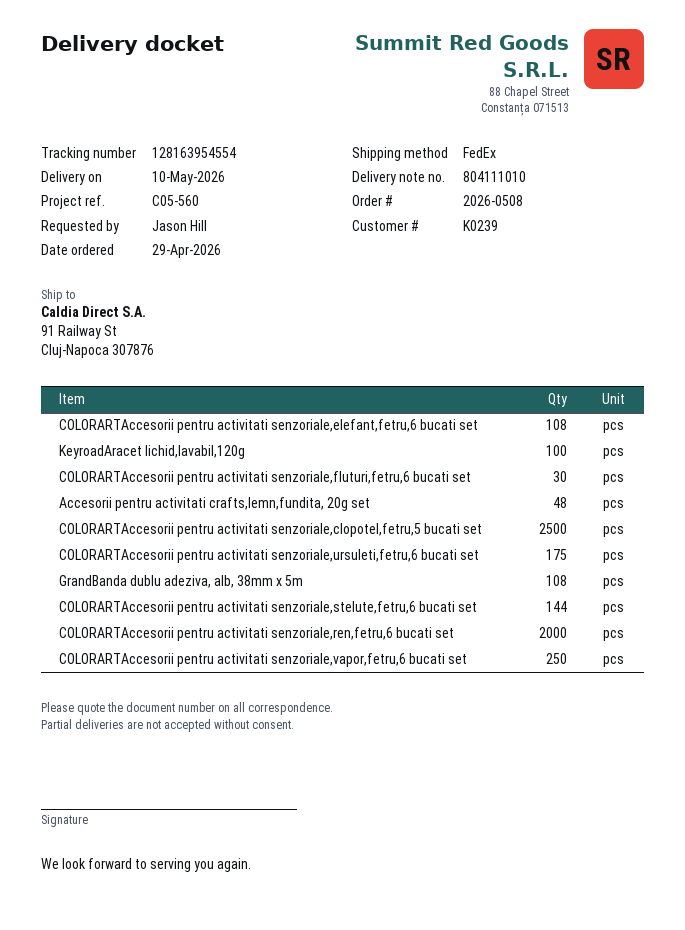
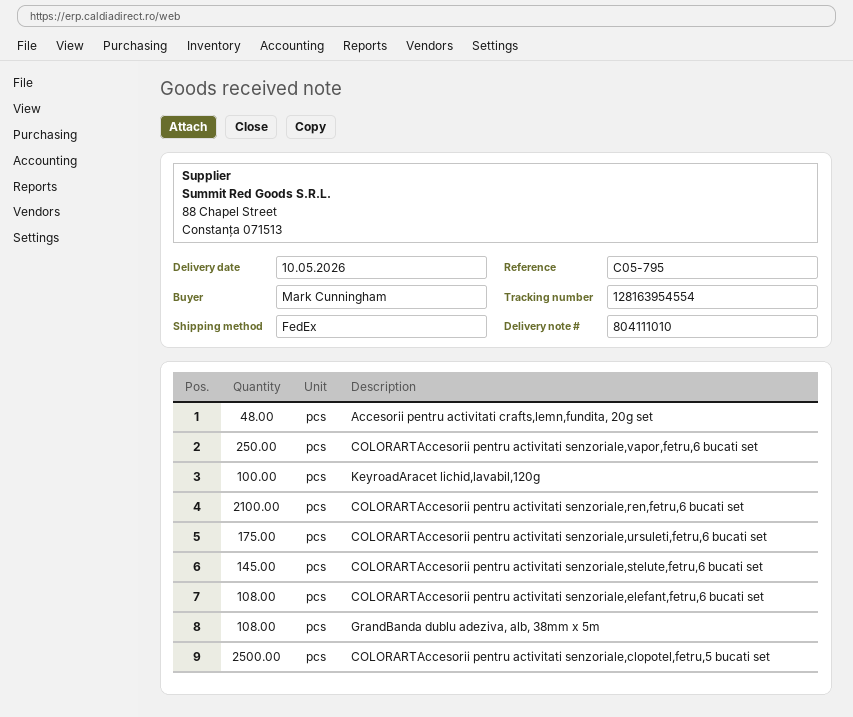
reference: C05-560 -> C05-795
ordered by: Jason Hill -> Mark Cunningham
COLORARTAccesorii pentru activitati senzoriale,fluturi,fetru,6 bucati set: 30 -> none
COLORARTAccesorii pentru activitati senzoriale,stelute,fetru,6 bucati set: 144 -> 145
COLORARTAccesorii pentru activitati senzoriale,ren,fetru,6 bucati set: 2000 -> 2100

